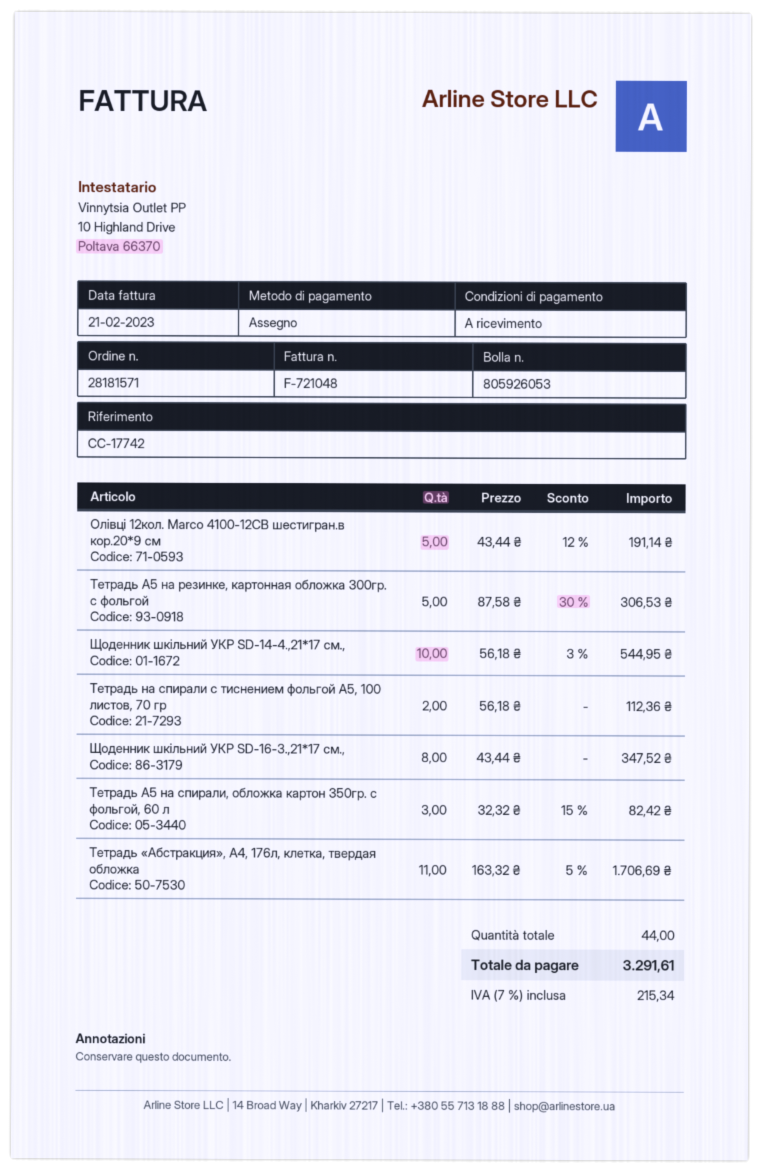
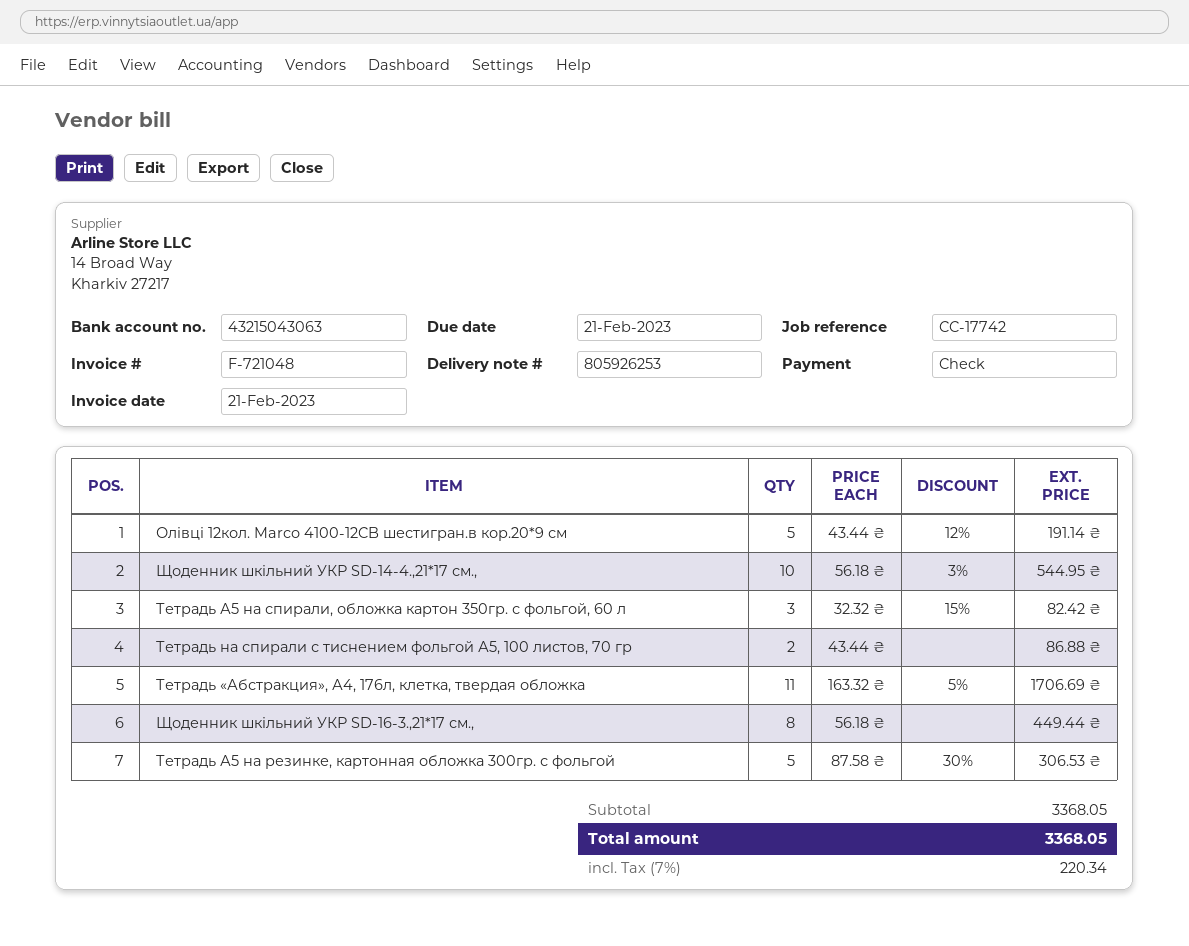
delivery note number: 805926053 -> 805926253
Тетрадь на спирали с тиснением фольгой А5, 100 листов, 70 гр: 2 x 56.18 = 112.36 -> 2 x 43.44 = 86.88
Щоденник шкільний УКР SD-16-3.,21*17 см.,: 8 x 43.44 = 347.52 -> 8 x 56.18 = 449.44
tax: 7% = 215.34 -> 7% = 220.34
total: 3291.61 -> 3368.05

